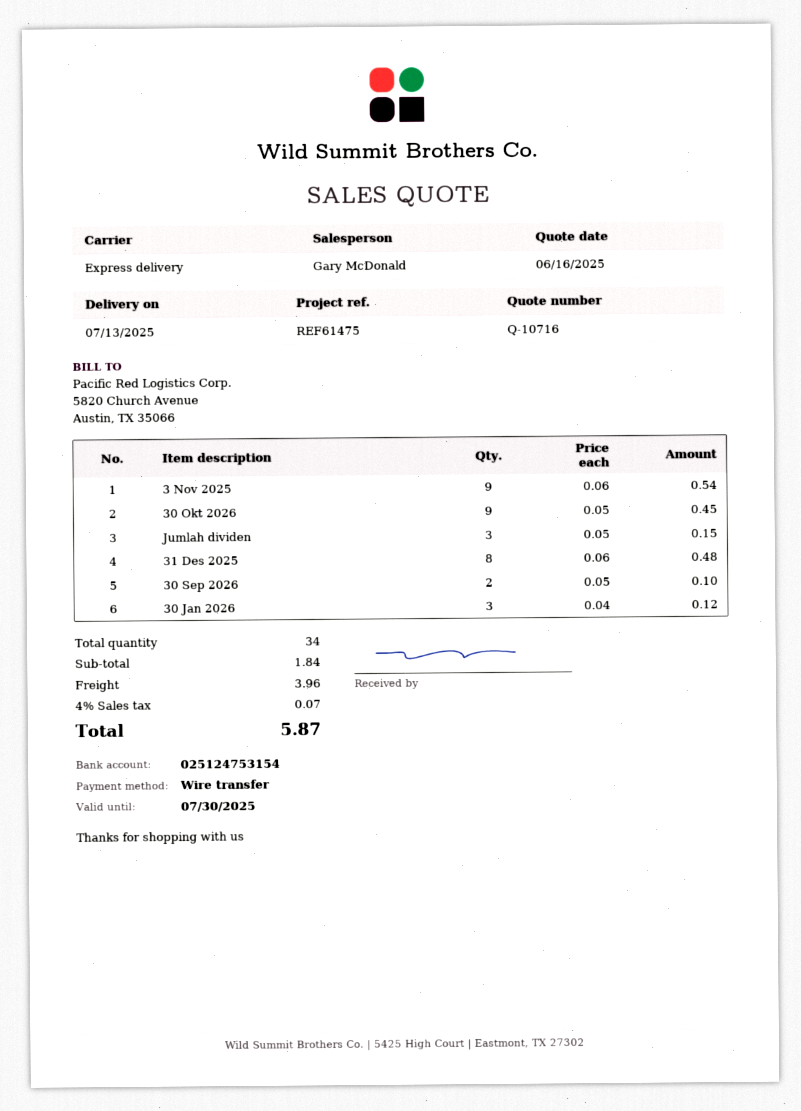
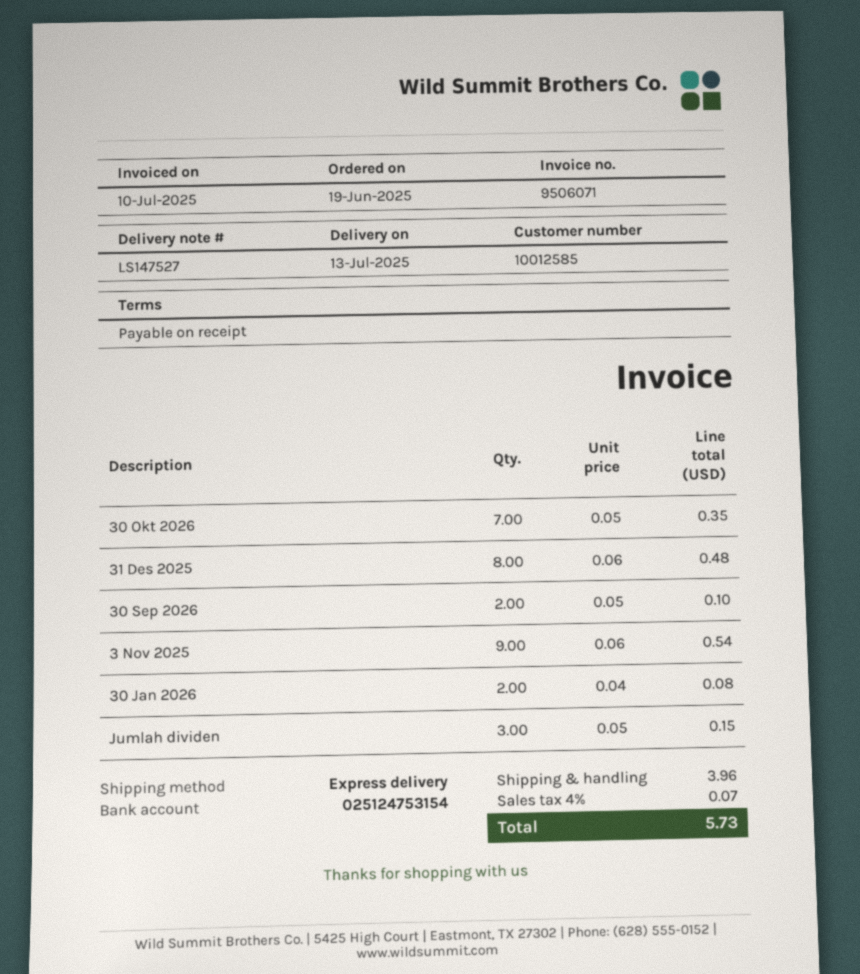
30 Okt 2026: 9 x 0.05 = 0.45 -> 7 x 0.05 = 0.35
30 Jan 2026: 3 x 0.04 = 0.12 -> 2 x 0.04 = 0.08
total: 5.87 -> 5.73

